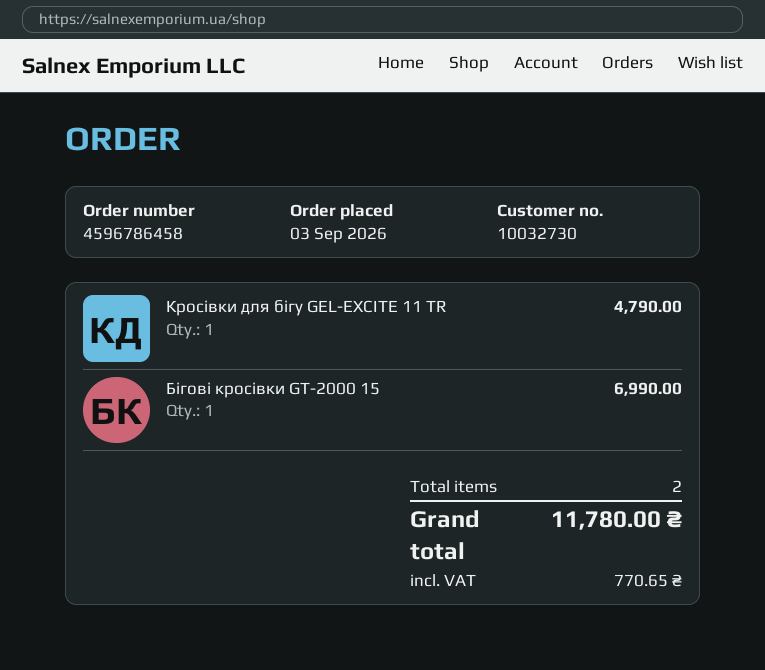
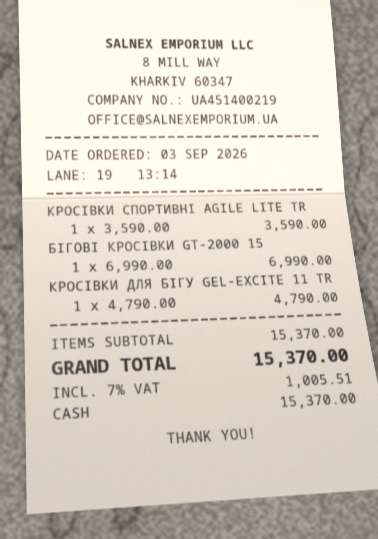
КРОСІВКИ СПОРТИВНІ AGILE LITE TR: none -> 1 for 3590.00
tax: 770.65 -> 1005.51
total: 11780.00 -> 15370.00

